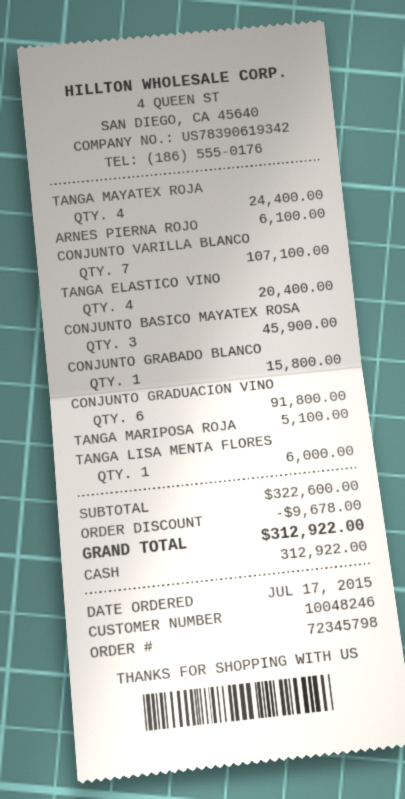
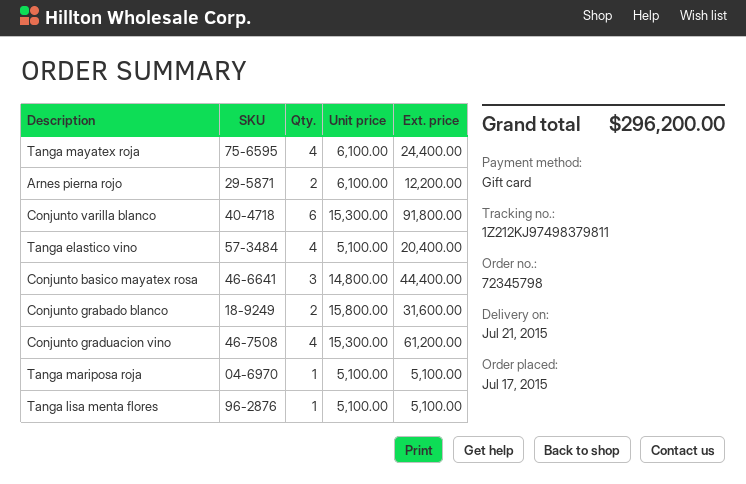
payment method: cash -> gift card
ARNES PIERNA ROJO: 1 for 6100.00 -> 2 for 12200.00
CONJUNTO VARILLA BLANCO: 7 for 107100.00 -> 6 for 91800.00
CONJUNTO BASICO MAYATEX ROSA: 3 for 45900.00 -> 3 for 44400.00
CONJUNTO GRABADO BLANCO: 1 for 15800.00 -> 2 for 31600.00
CONJUNTO GRADUACION VINO: 6 for 91800.00 -> 4 for 61200.00
TANGA LISA MENTA FLORES: 1 for 6000.00 -> 1 for 5100.00
discount: 9678.00 -> none
total: 312922.00 -> 296200.00

